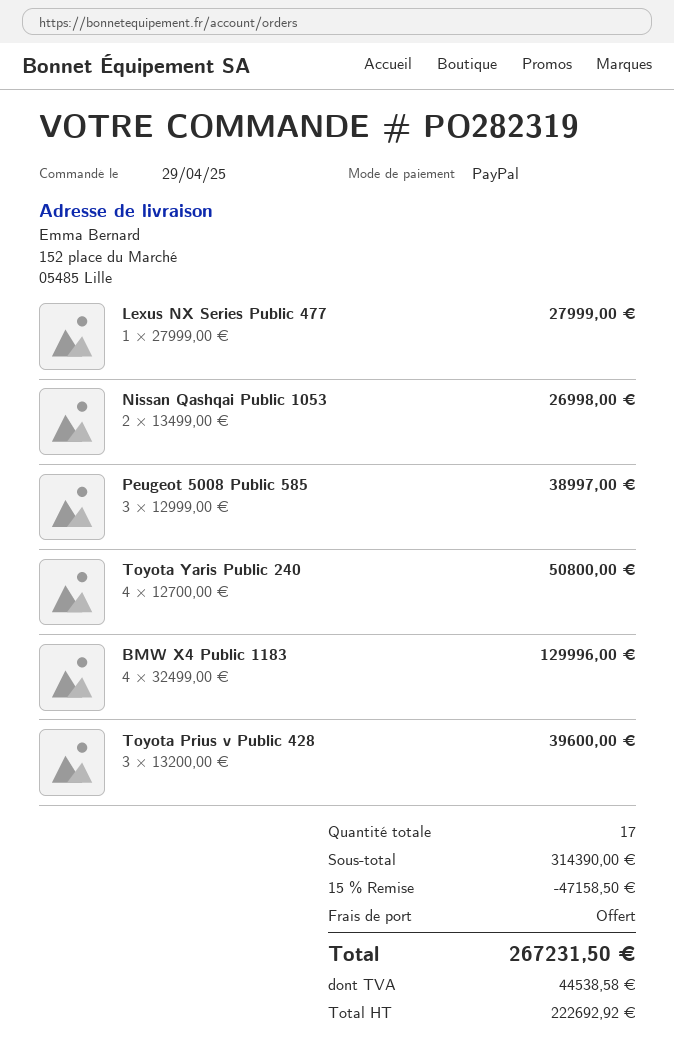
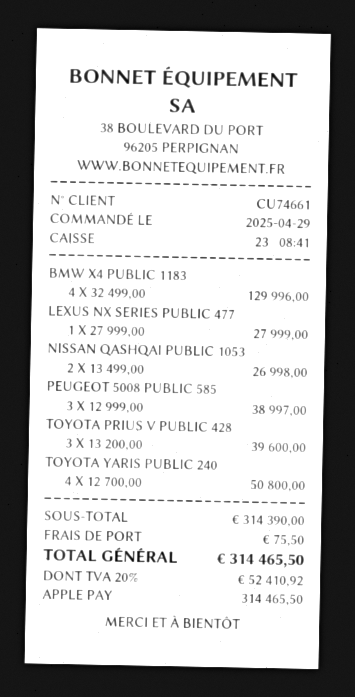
payment method: PayPal -> Apple Pay
discount: 15% = 47158.50 -> none
shipping: 0.00 -> 75.50
tax: 44538.58 -> 52410.92
total: 267231.50 -> 314465.50

